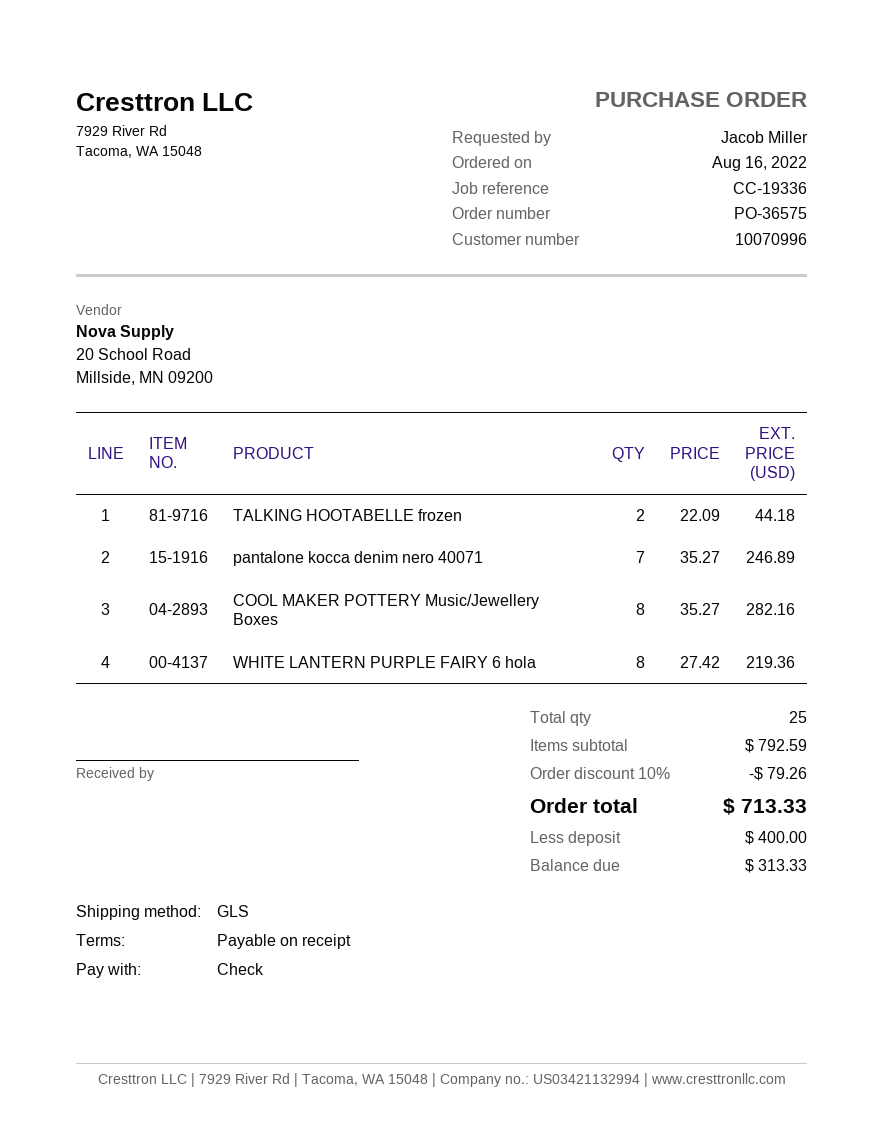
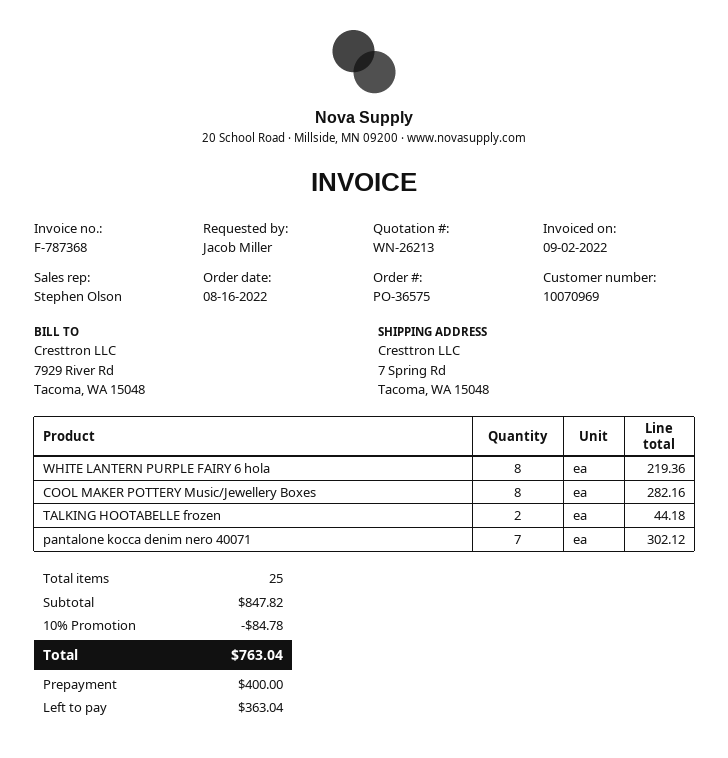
customer number: 10070996 -> 10070969
pantalone kocca denim nero 40071: 7 for 246.89 -> 7 for 302.12
subtotal: 792.59 -> 847.82
discount: 10% = 79.26 -> 10% = 84.78
total: 713.33 -> 763.04
balance: 313.33 -> 363.04

